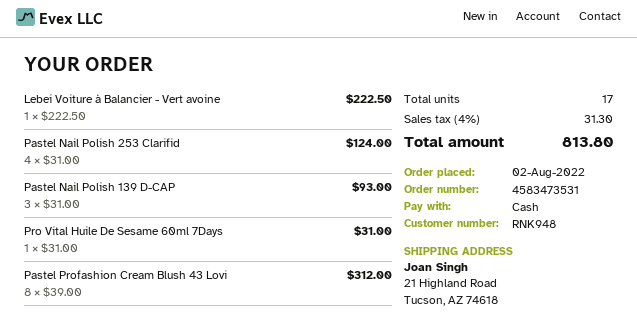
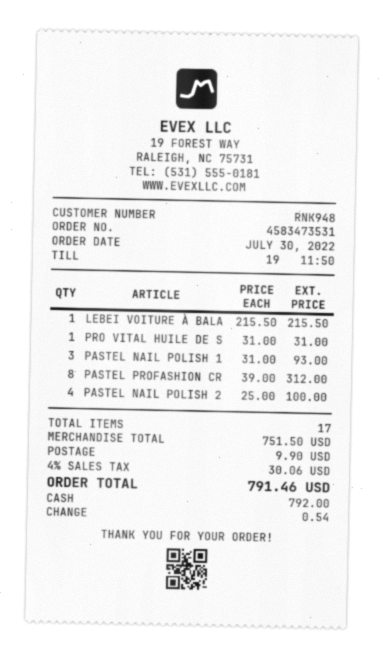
order date: 2022-08-02 -> 2022-07-30
Lebei Voiture à Balancier - Vert avoine: 1 x 222.50 = 222.50 -> 1 x 215.50 = 215.50
Pastel Nail Polish 253 Clarifid: 4 x 31.00 = 124.00 -> 4 x 25.00 = 100.00
shipping: none -> 9.90
tax: 4% = 31.30 -> 4% = 30.06
total: 813.80 -> 791.46

